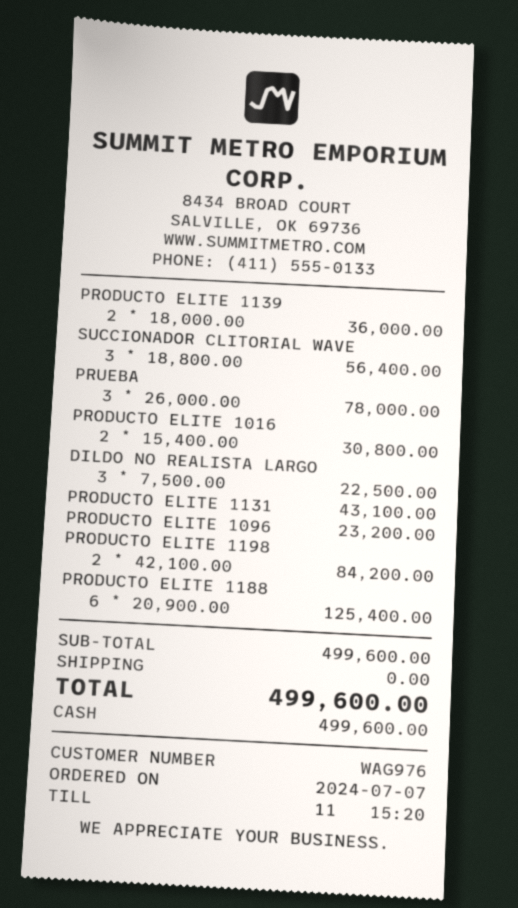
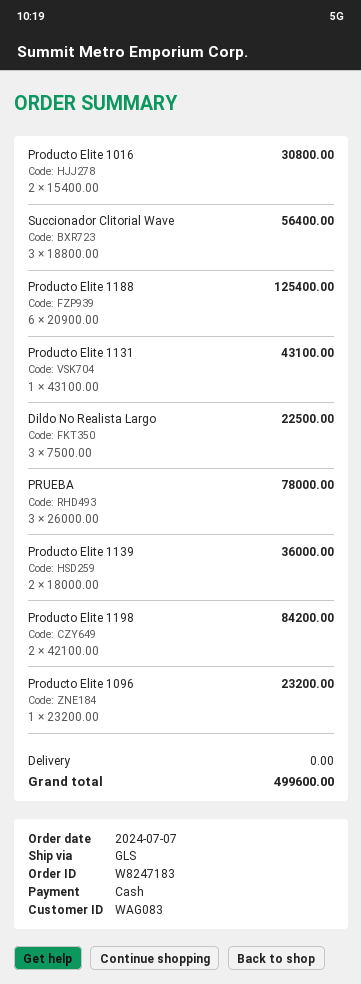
customer number: WAG976 -> WAG083

